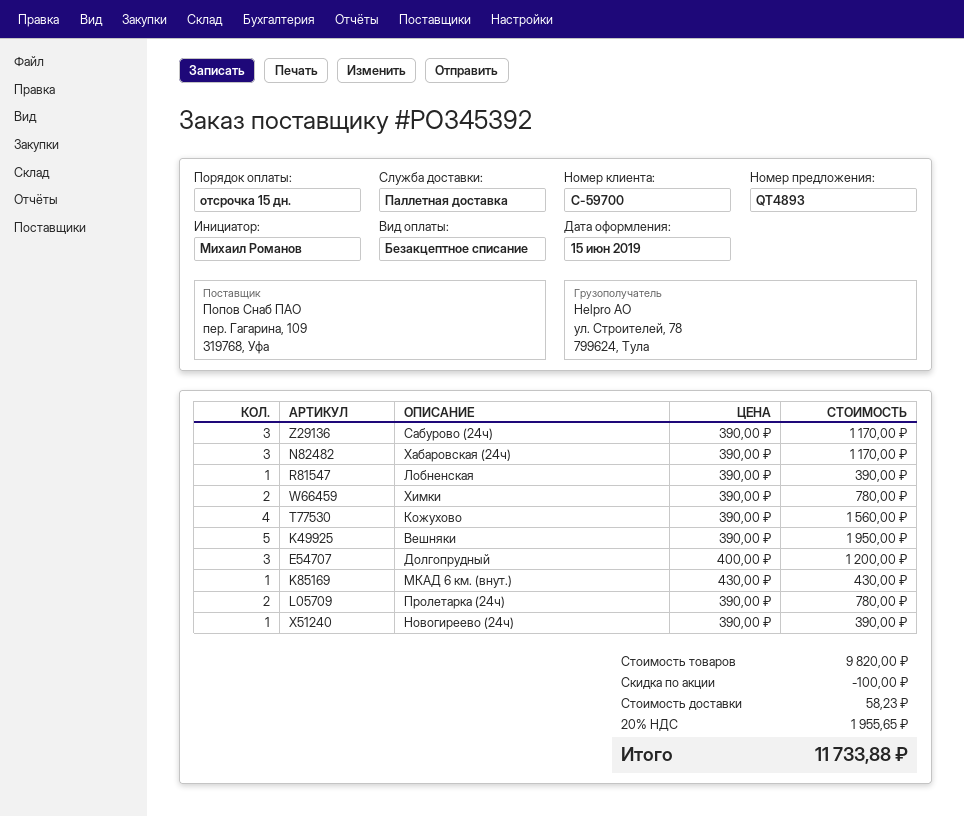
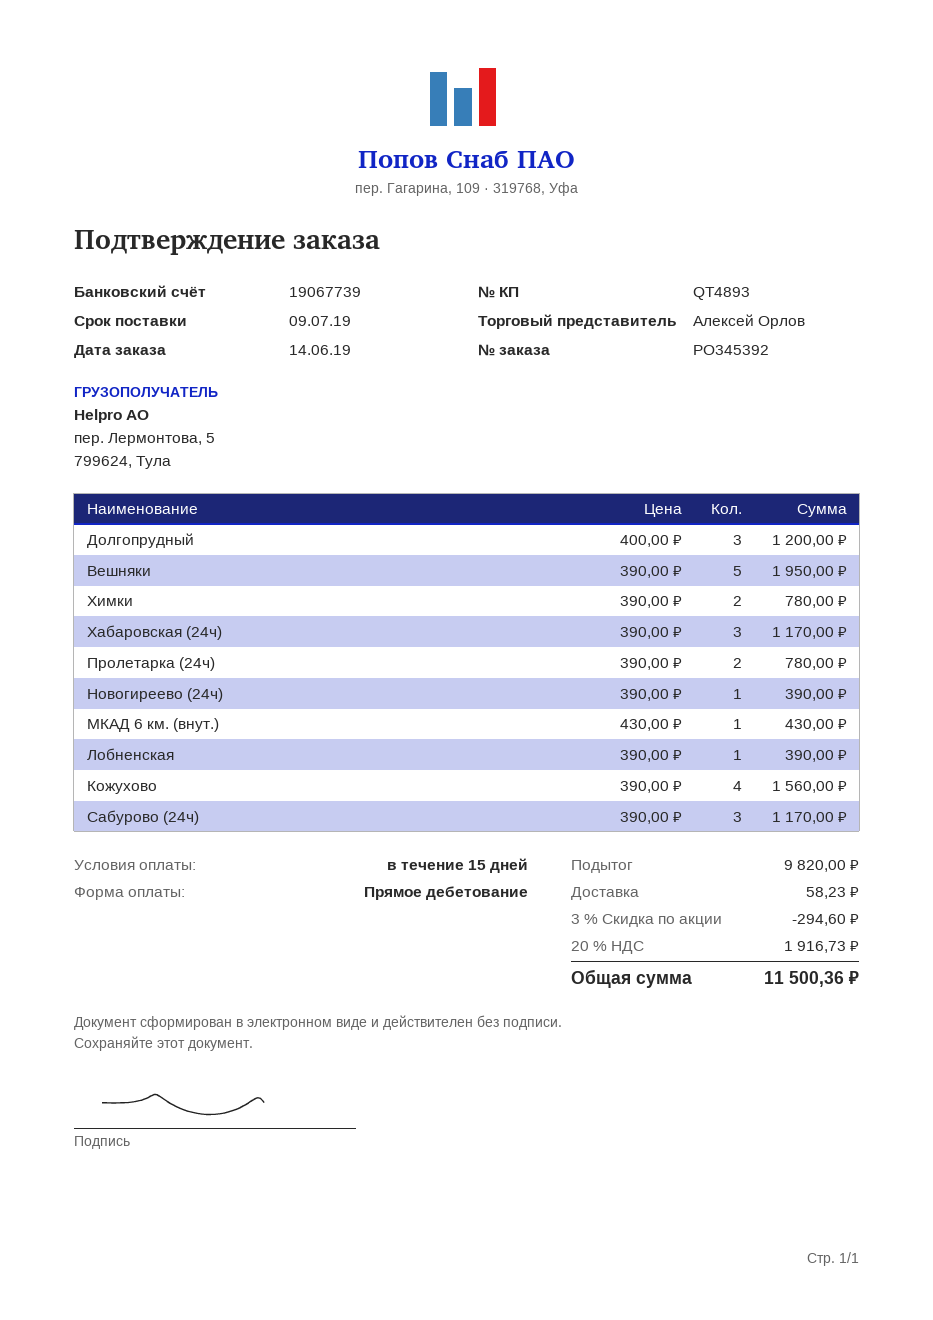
order date: 2019-06-15 -> 2019-06-14
ship to: ул. Строителей, 78, 799624, Тула -> пер. Лермонтова, 5, 799624, Тула
discount: 100.00 -> 294.60
tax: 20% = 1955.65 -> 20% = 1916.73
total: 11733.88 -> 11500.36

